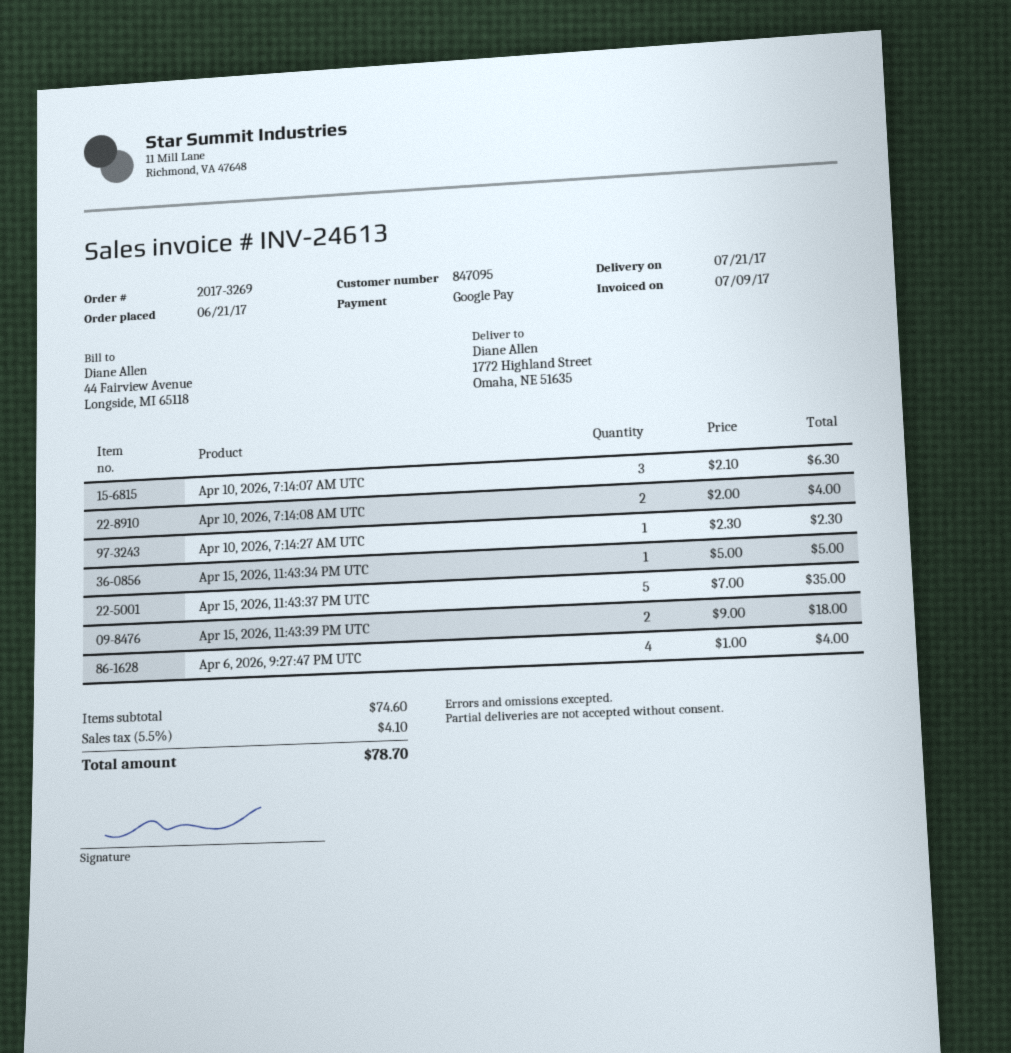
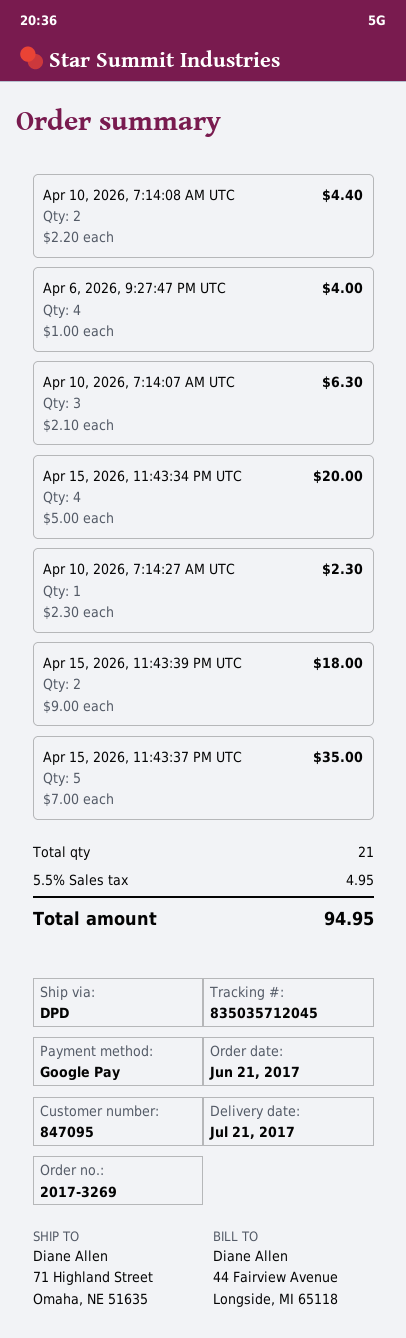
ship to: 1772 Highland Street, Omaha, NE 51635 -> 71 Highland Street, Omaha, NE 51635
Apr 10, 2026, 7:14:08 AM UTC: 2 x 2.00 = 4.00 -> 2 x 2.20 = 4.40
Apr 15, 2026, 11:43:34 PM UTC: 1 x 5.00 = 5.00 -> 4 x 5.00 = 20.00
tax: 5.5% = 4.10 -> 5.5% = 4.95
total: 78.70 -> 94.95

